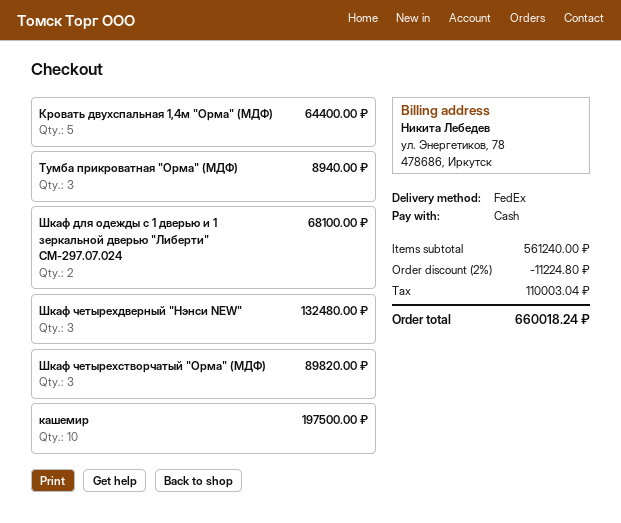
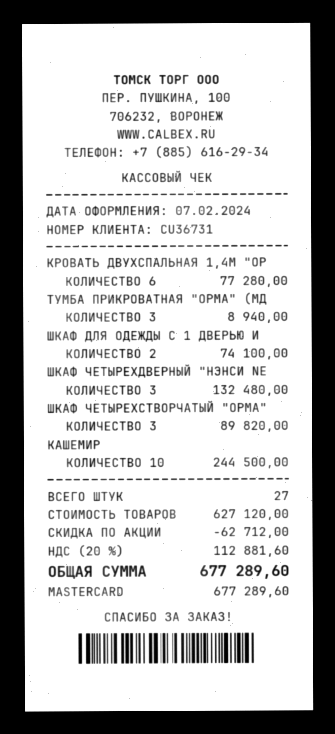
payment method: cash -> Mastercard
Кровать двухспальная 1,4м "Орма" (МДФ): 5 for 64400.00 -> 6 for 77280.00
Шкаф для одежды с 1 дверью и 1 зеркальной дверью "Либерти" СМ-297.07.024: 2 for 68100.00 -> 2 for 74100.00
кашемир: 10 for 197500.00 -> 10 for 244500.00
subtotal: 561240.00 -> 627120.00
discount: 11224.80 -> 62712.00
tax: 110003.04 -> 112881.60
total: 660018.24 -> 677289.60

